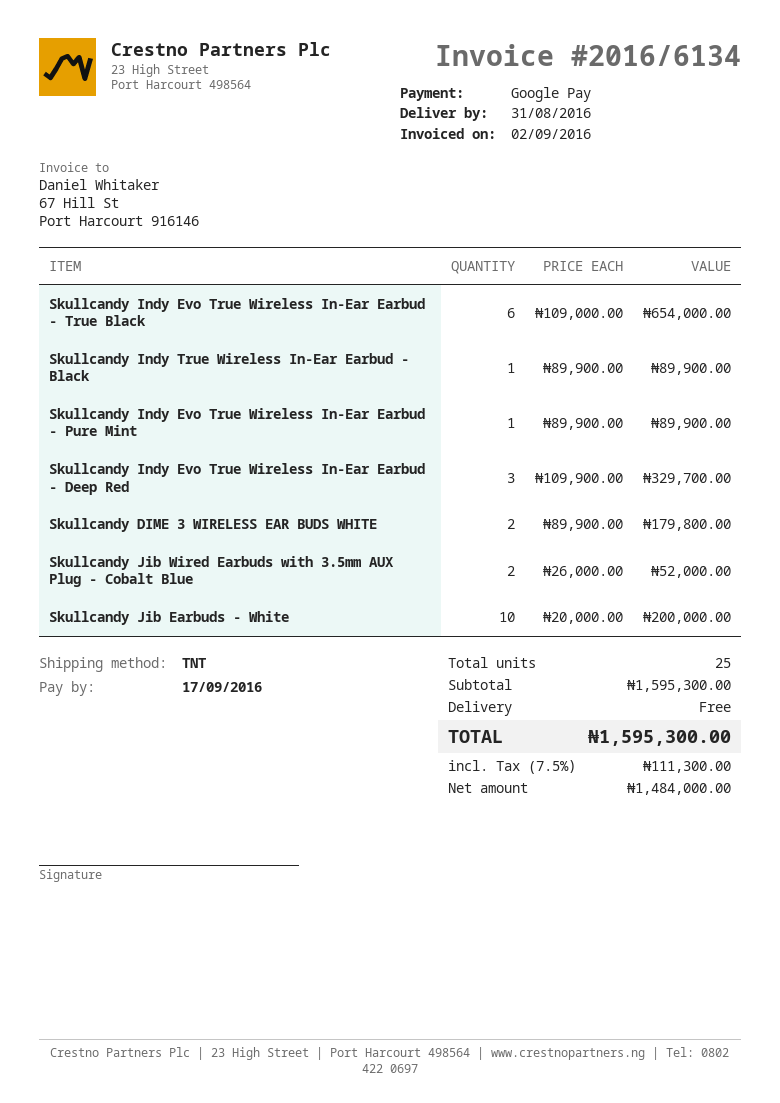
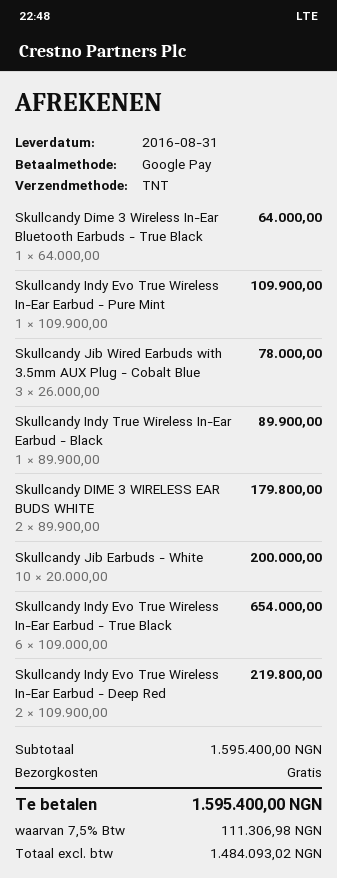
Skullcandy Indy Evo True Wireless In-Ear Earbud - Pure Mint: 1 x 89900.00 = 89900.00 -> 1 x 109900.00 = 109900.00
Skullcandy Indy Evo True Wireless In-Ear Earbud - Deep Red: 3 x 109900.00 = 329700.00 -> 2 x 109900.00 = 219800.00
Skullcandy Jib Wired Earbuds with 3.5mm AUX Plug - Cobalt Blue: 2 x 26000.00 = 52000.00 -> 3 x 26000.00 = 78000.00
Skullcandy Dime 3 Wireless In-Ear Bluetooth Earbuds - True Black: none -> 1 x 64000.00 = 64000.00
subtotal: 1595300.00 -> 1595400.00
net: 1484000.00 -> 1484093.02
tax: 7.5% = 111300.00 -> 7.5% = 111306.98
total: 1595300.00 -> 1595400.00

